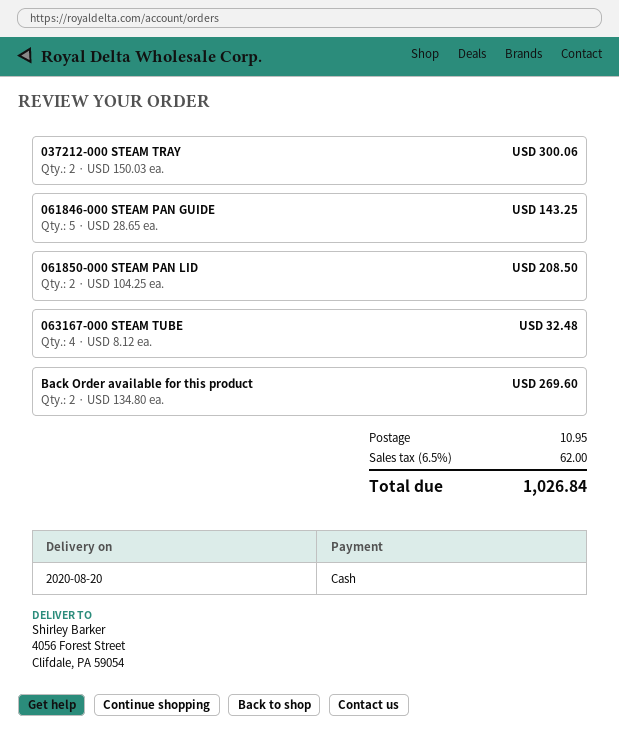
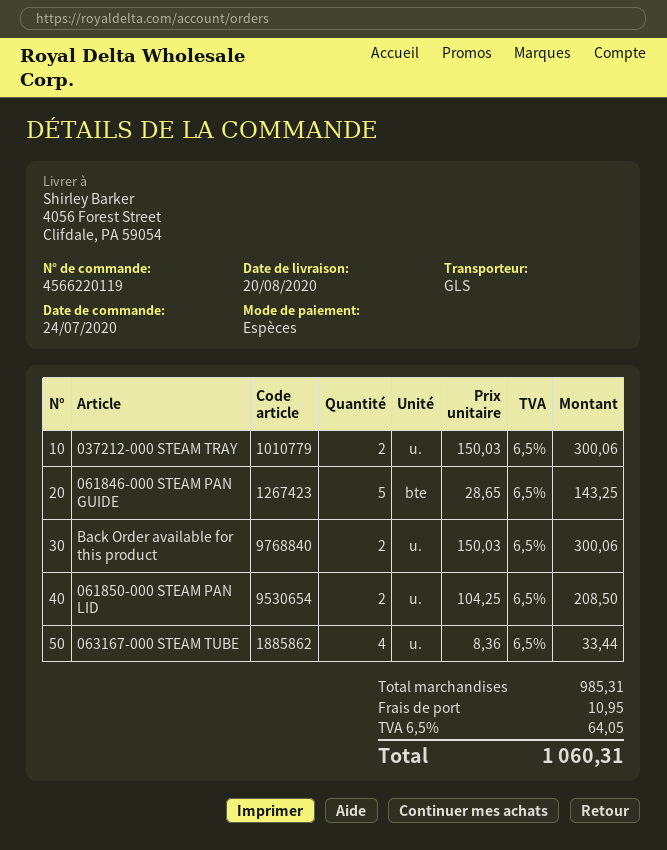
063167-000 STEAM TUBE: 4 x 8.12 = 32.48 -> 4 x 8.36 = 33.44
Back Order available for this product: 2 x 134.80 = 269.60 -> 2 x 150.03 = 300.06
tax: 6.5% = 62.00 -> 6.5% = 64.05
total: 1026.84 -> 1060.31

